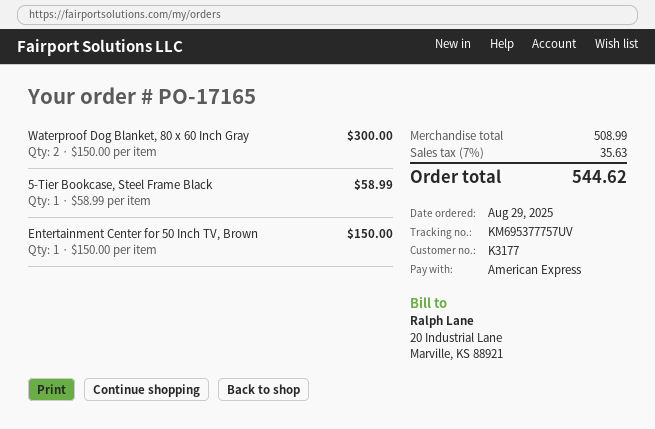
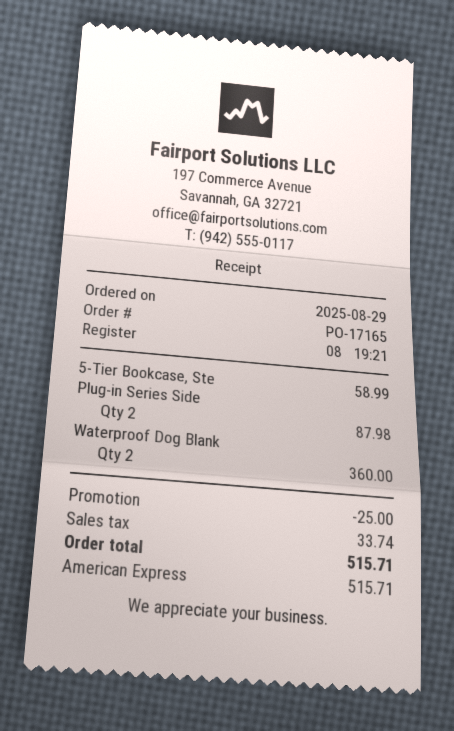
Waterproof Dog Blanket, 80 x 60 Inch Gray: 2 for 300.00 -> 2 for 360.00
Entertainment Center for 50 Inch TV, Brown: 1 for 150.00 -> none
Plug-in Series Side: none -> 2 for 87.98
discount: none -> 25.00
tax: 35.63 -> 33.74
total: 544.62 -> 515.71

